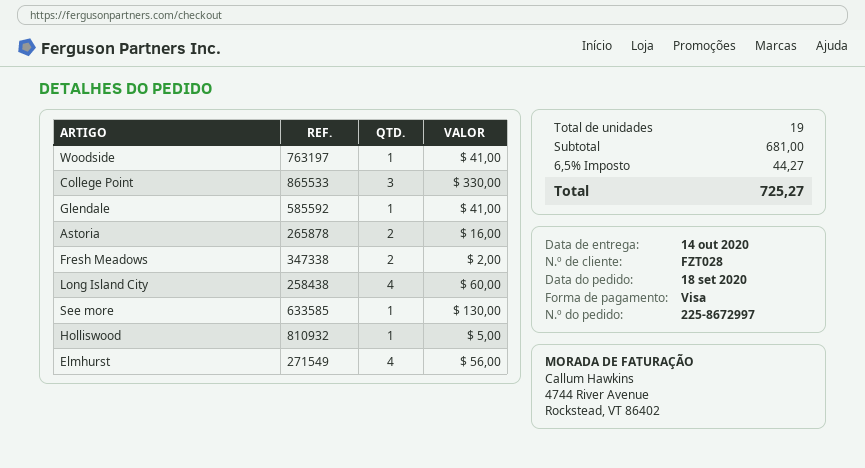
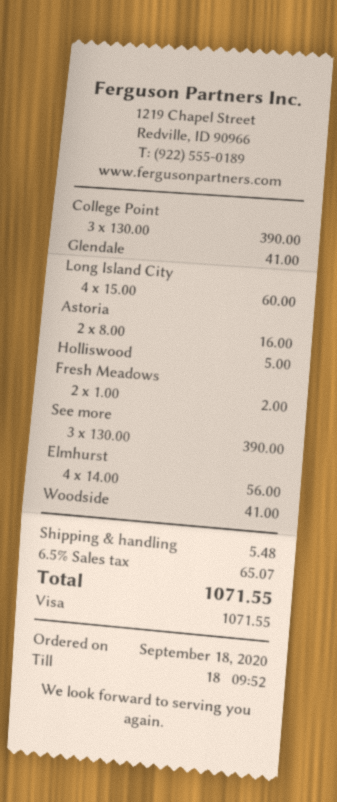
College Point: 3 for 330.00 -> 3 for 390.00
See more: 1 for 130.00 -> 3 for 390.00
shipping: none -> 5.48
tax: 6.5% = 44.27 -> 6.5% = 65.07
total: 725.27 -> 1071.55

